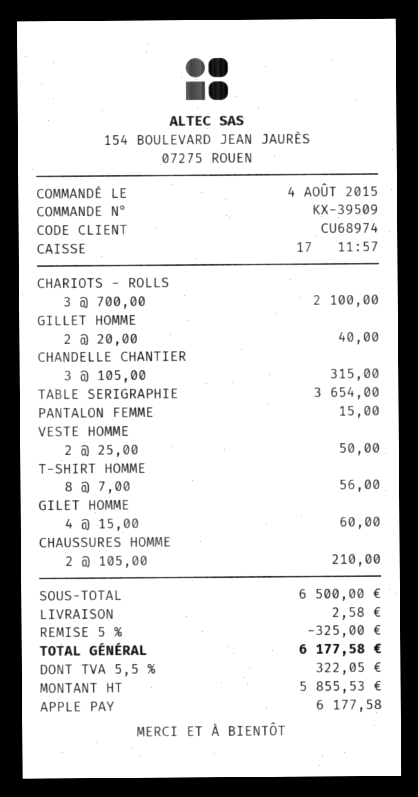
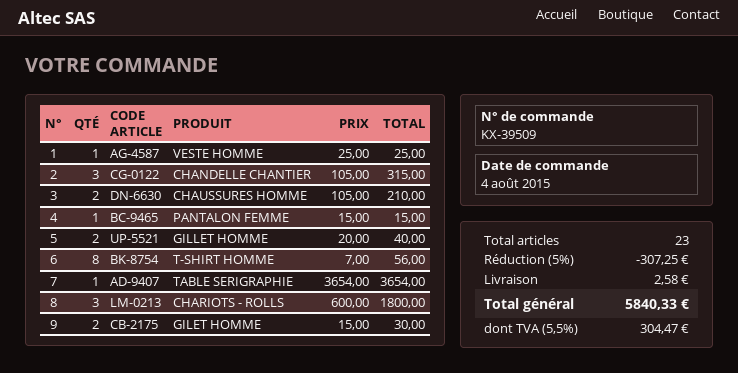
CHARIOTS - ROLLS: 3 x 700.00 = 2100.00 -> 3 x 600.00 = 1800.00
VESTE HOMME: 2 x 25.00 = 50.00 -> 1 x 25.00 = 25.00
GILET HOMME: 4 x 15.00 = 60.00 -> 2 x 15.00 = 30.00
discount: 5% = 325.00 -> 5% = 307.25
tax: 5.5% = 322.05 -> 5.5% = 304.47
total: 6177.58 -> 5840.33

